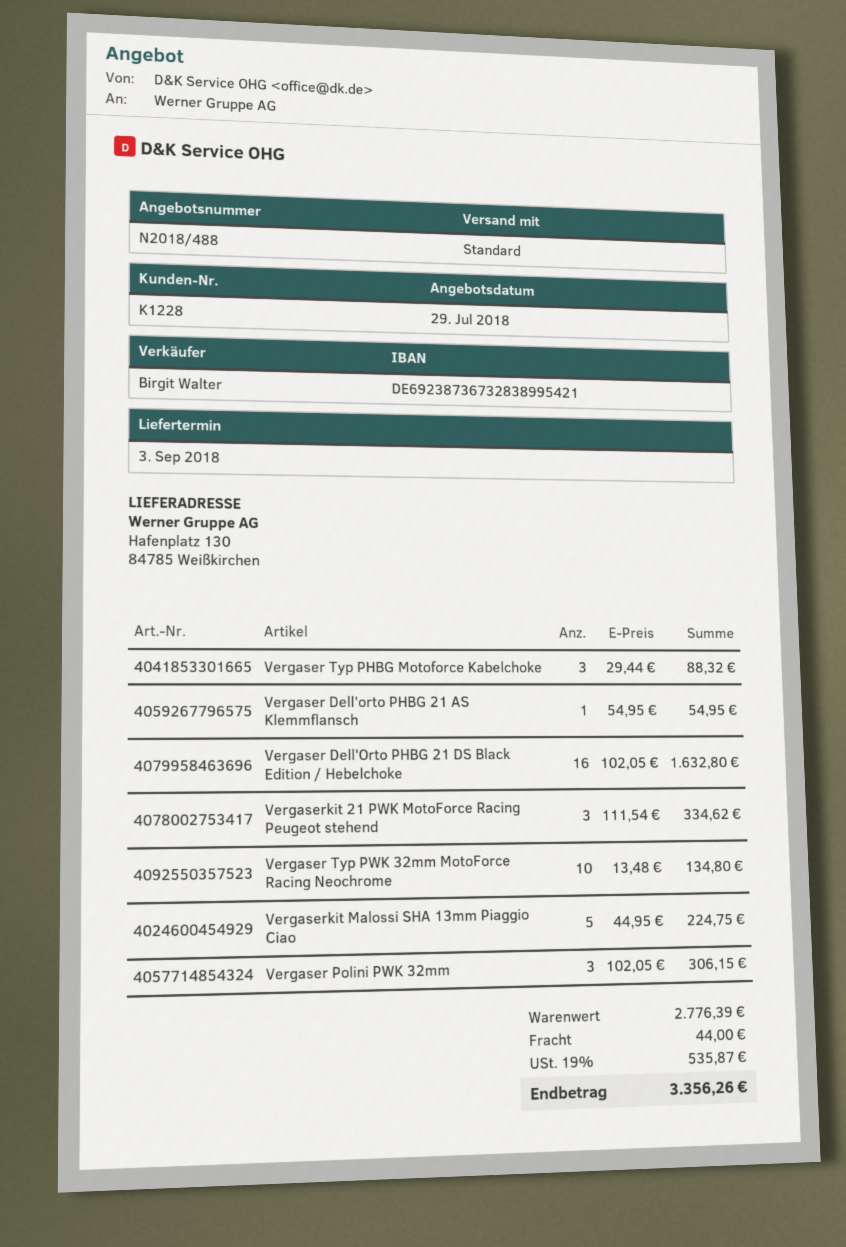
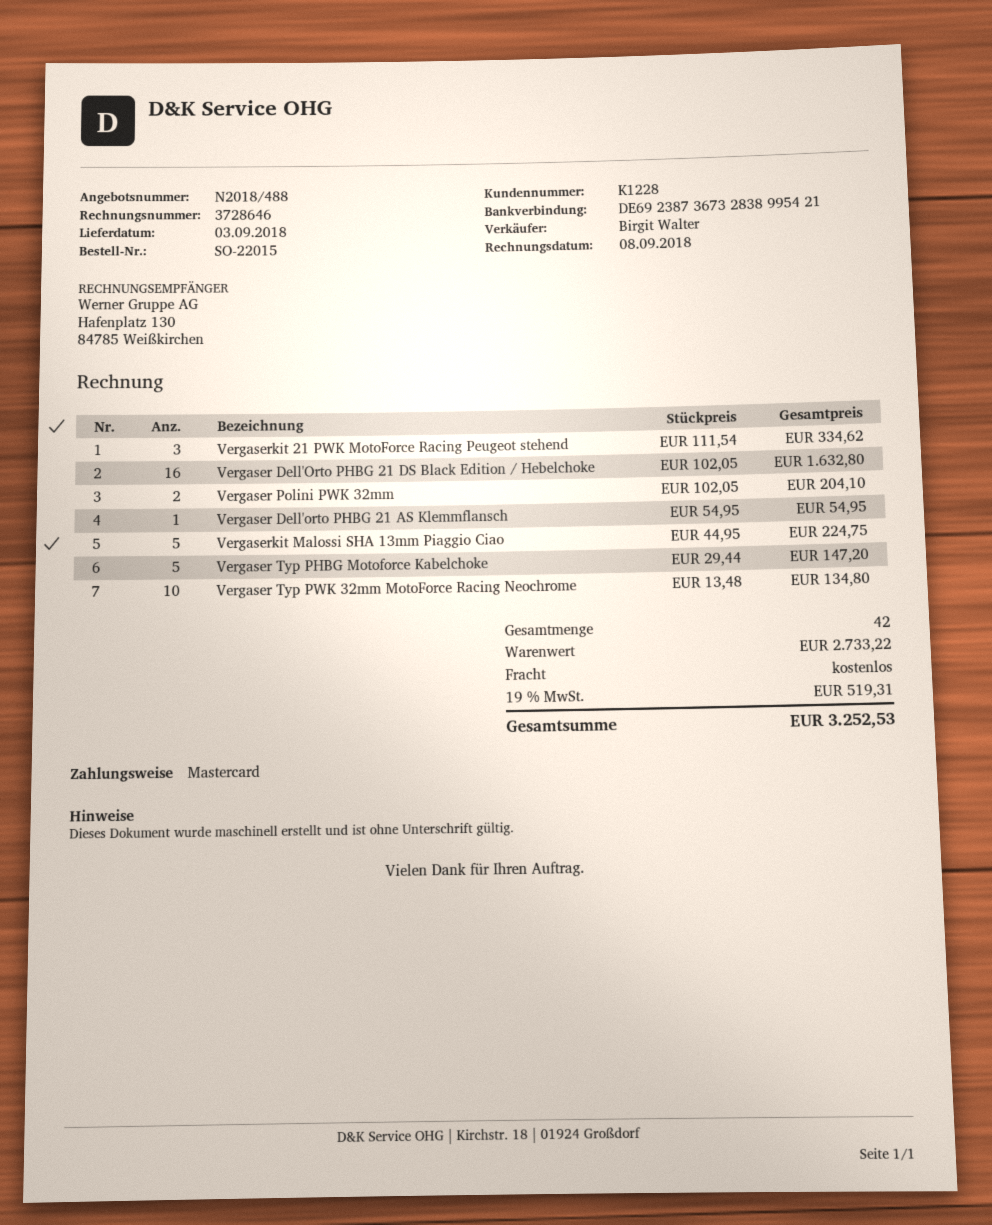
Vergaser Typ PHBG Motoforce Kabelchoke: 3 x 29.44 = 88.32 -> 5 x 29.44 = 147.20
Vergaser Polini PWK 32mm: 3 x 102.05 = 306.15 -> 2 x 102.05 = 204.10
subtotal: 2776.39 -> 2733.22
shipping: 44.00 -> 0.00
tax: 19% = 535.87 -> 19% = 519.31
total: 3356.26 -> 3252.53

